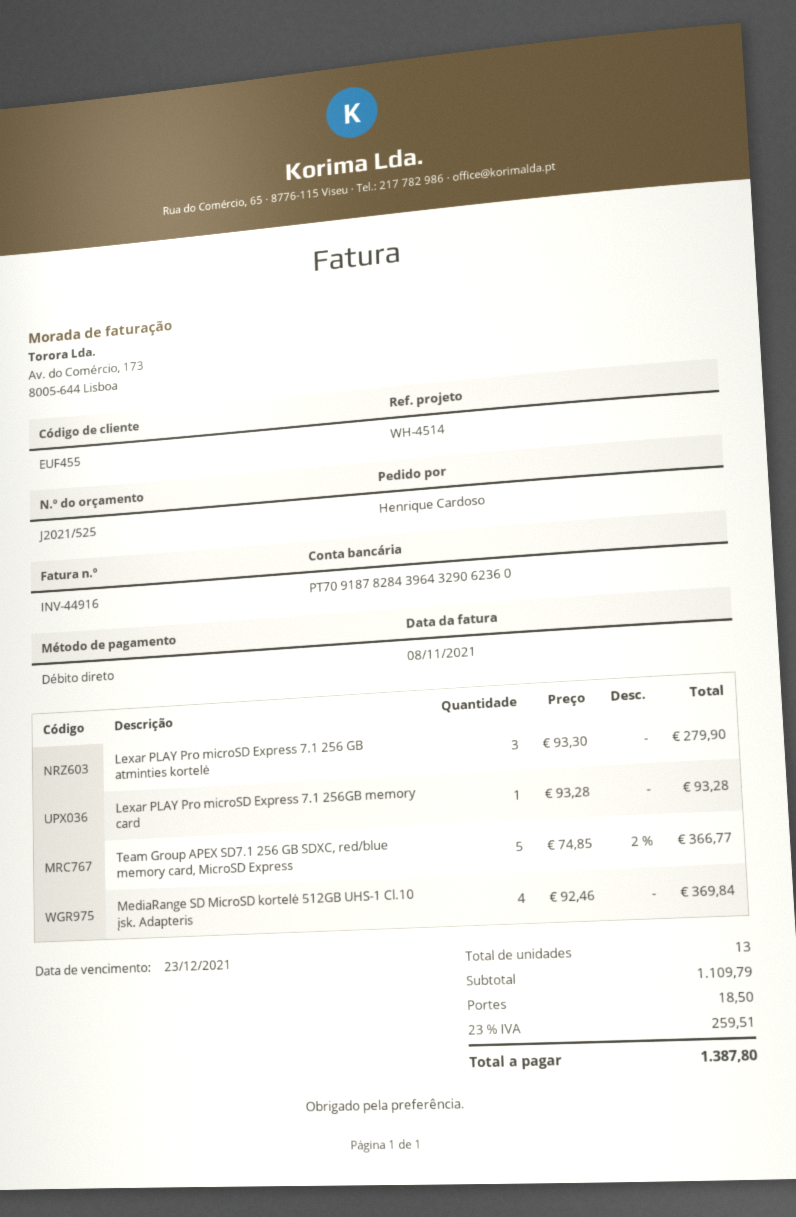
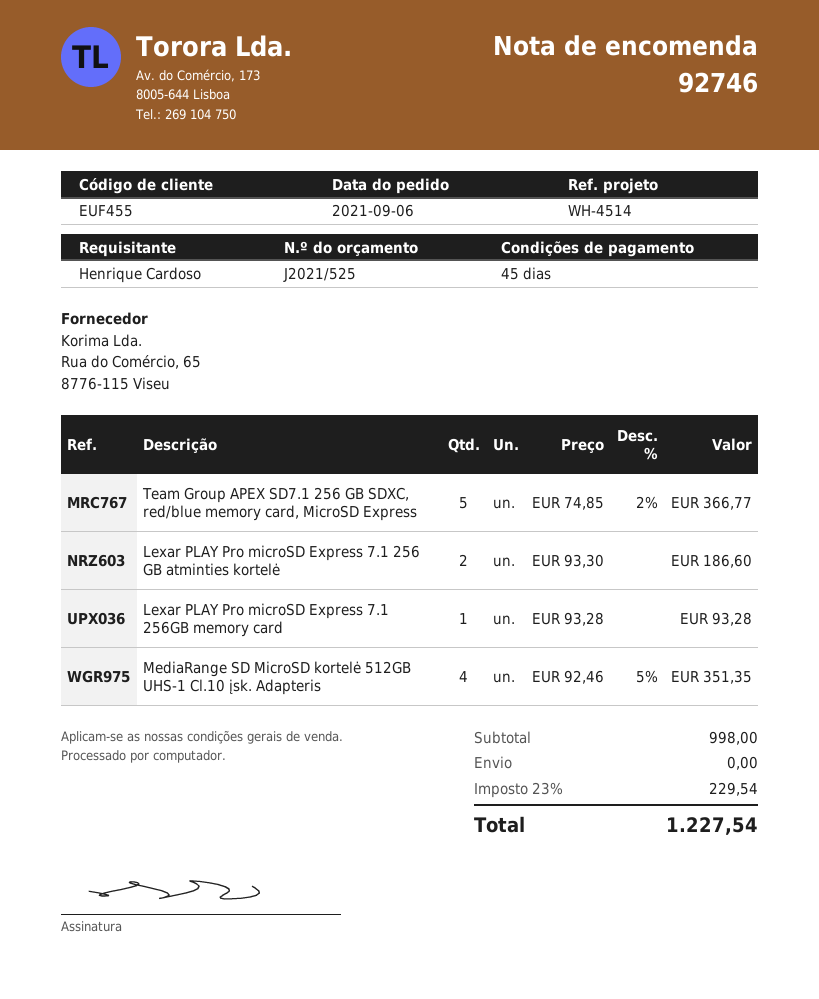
Lexar PLAY Pro microSD Express 7.1 256 GB atminties kortelė: 3 x 93.30 = 279.90 -> 2 x 93.30 = 186.60
MediaRange SD MicroSD kortelė 512GB UHS-1 Cl.10 įsk. Adapteris: 4 x 92.46 = 369.84 -> 4 x 92.46 - 5% = 351.35
subtotal: 1109.79 -> 998.00
shipping: 18.50 -> 0.00
tax: 23% = 259.51 -> 23% = 229.54
total: 1387.80 -> 1227.54

